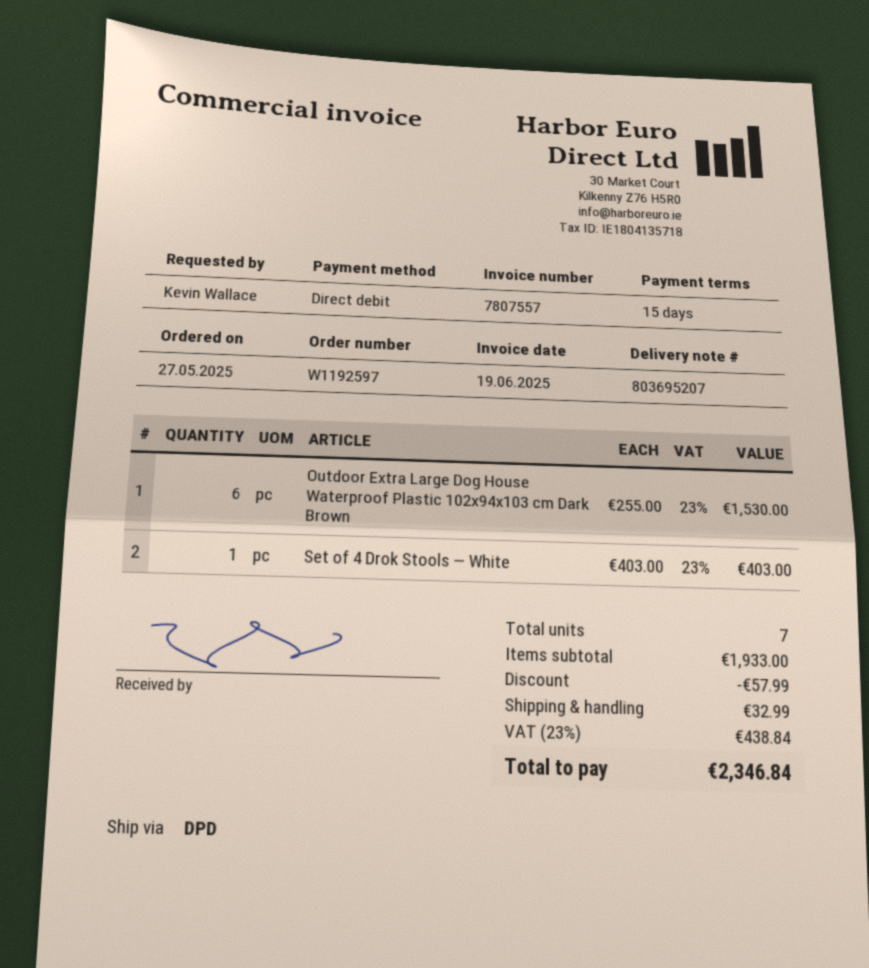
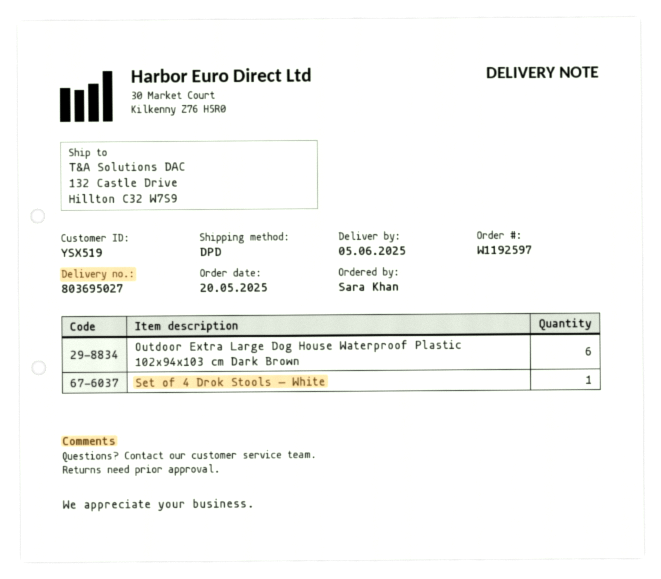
order date: 2025-05-27 -> 2025-05-20
delivery note number: 803695207 -> 803695027
ordered by: Kevin Wallace -> Sara Khan

